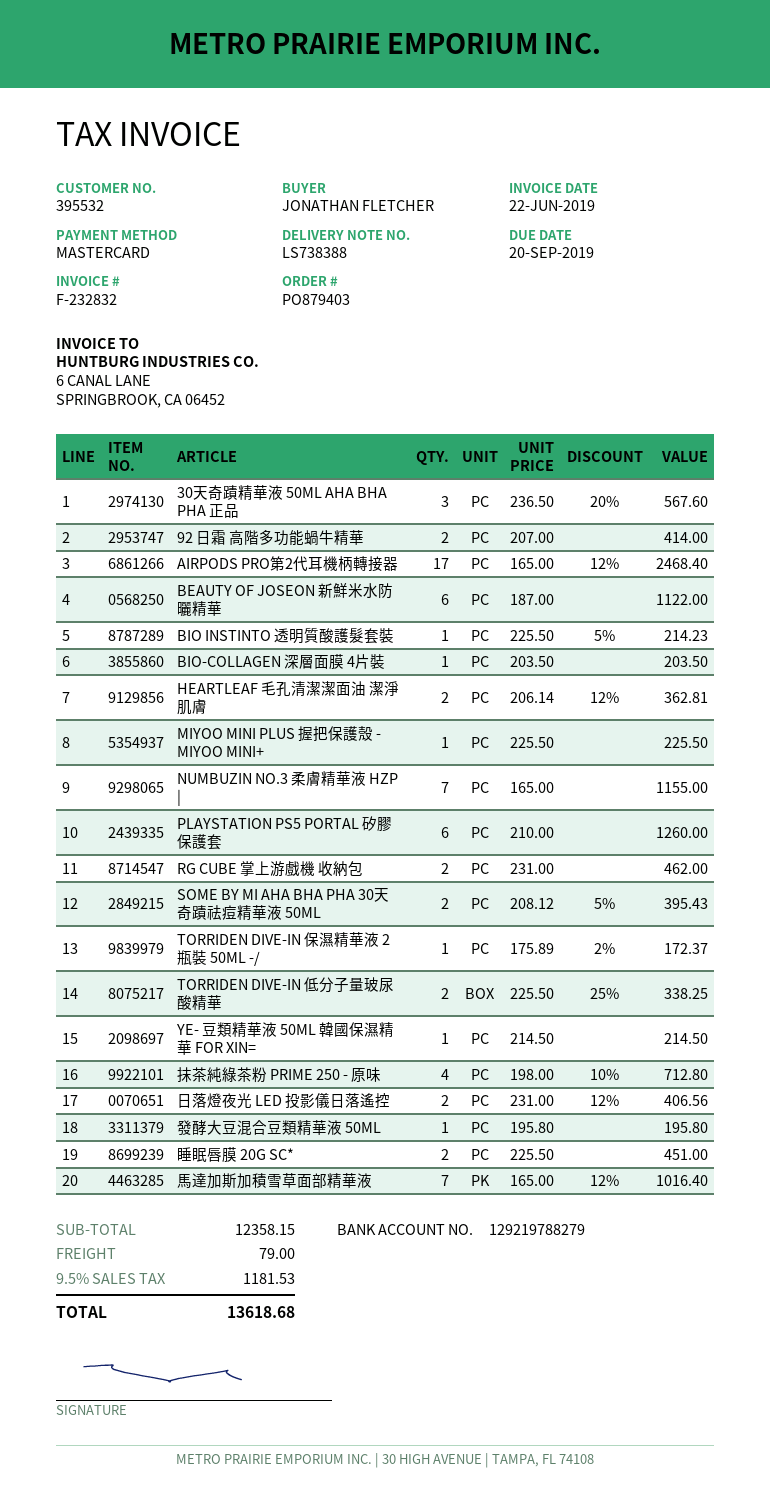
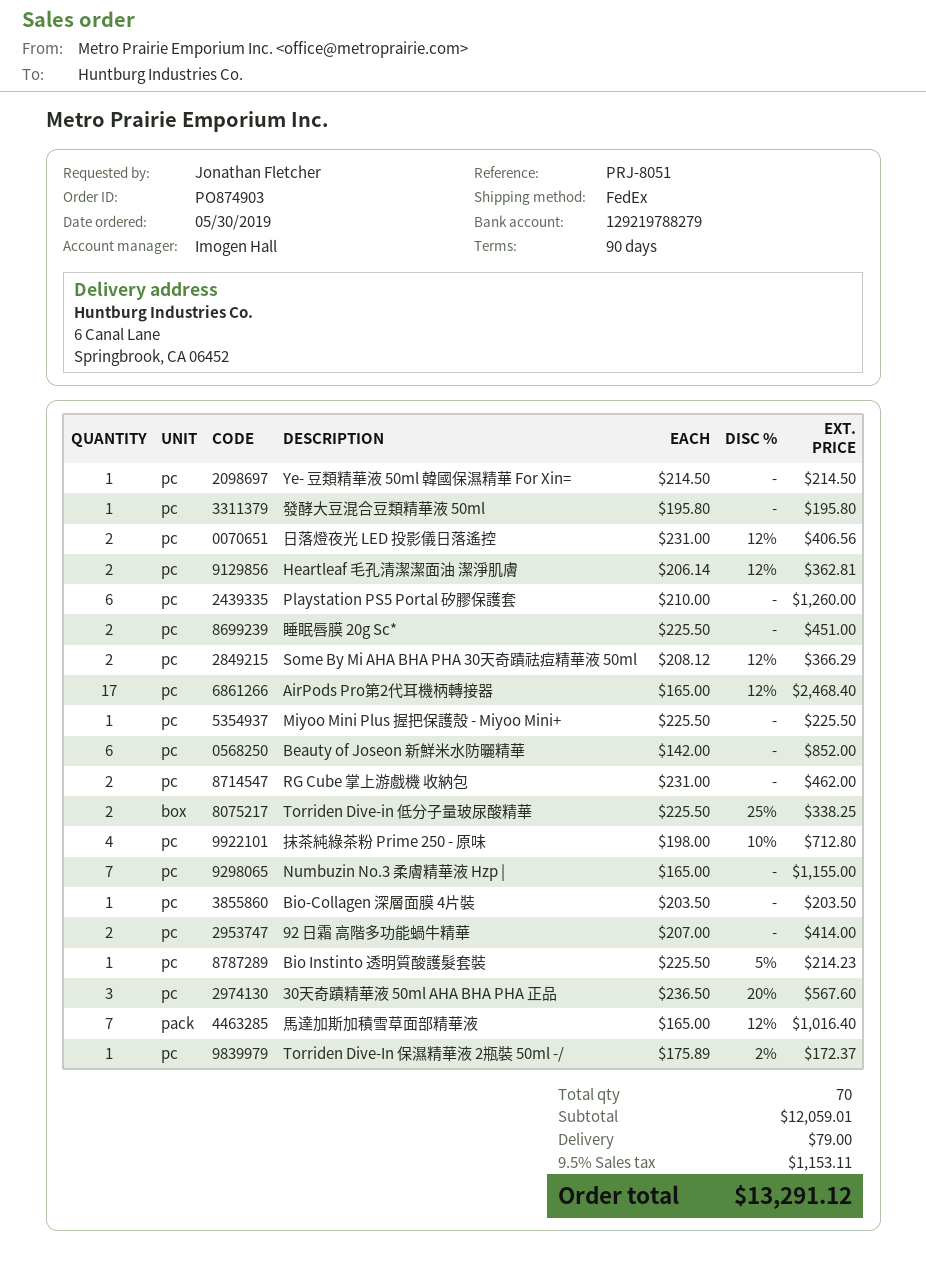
order number: PO879403 -> PO874903
BEAUTY OF JOSEON 新鮮米水防曬精華: 6 x 187.00 = 1122.00 -> 6 x 142.00 = 852.00
SOME BY MI AHA BHA PHA 30天奇蹟祛痘精華液 50ML: 2 x 208.12 - 5% = 395.43 -> 2 x 208.12 - 12% = 366.29
subtotal: 12358.15 -> 12059.01
tax: 9.5% = 1181.53 -> 9.5% = 1153.11
total: 13618.68 -> 13291.12

